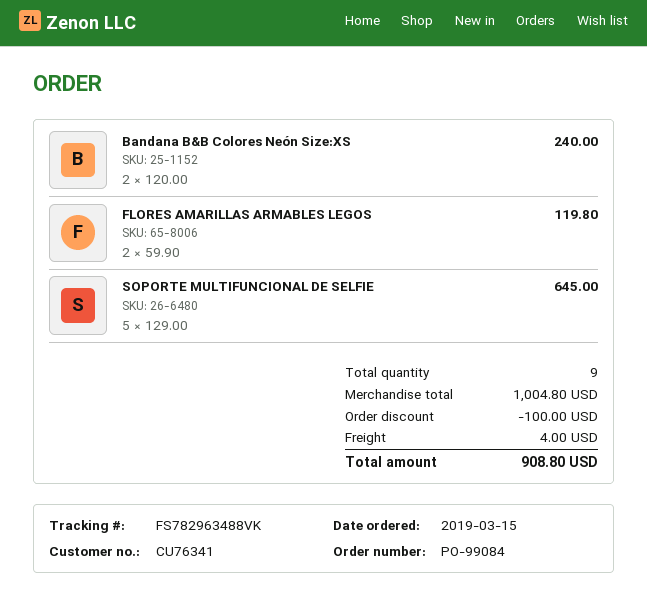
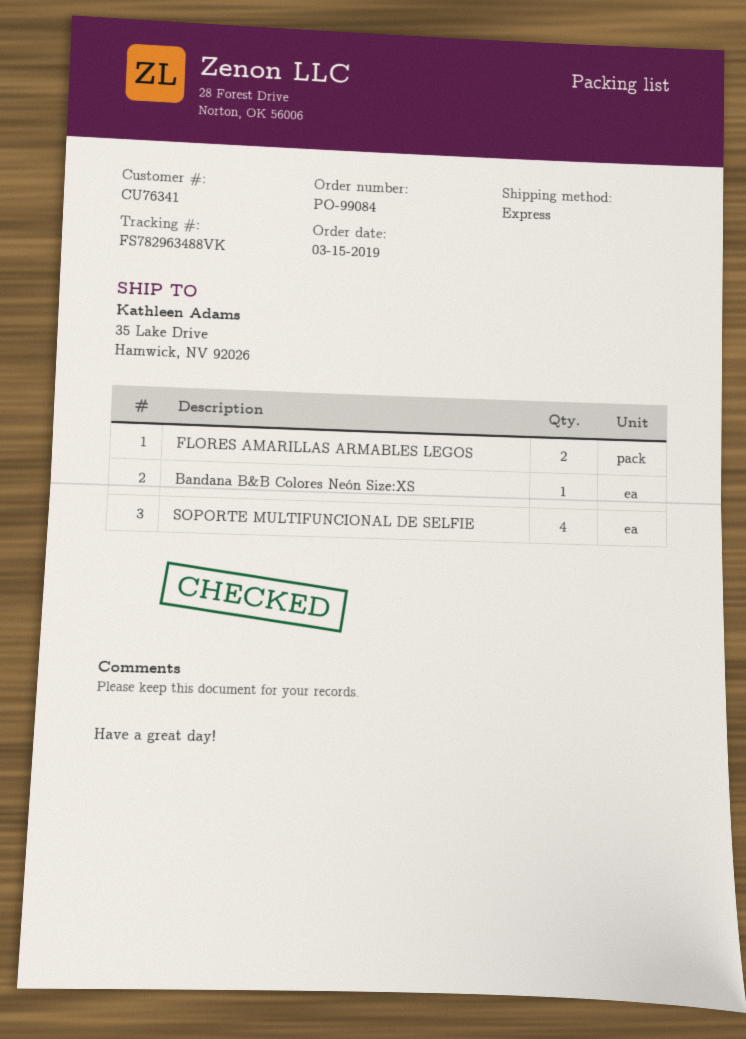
Bandana B&B Colores Neón Size:XS: 2 -> 1
SOPORTE MULTIFUNCIONAL DE SELFIE: 5 -> 4

